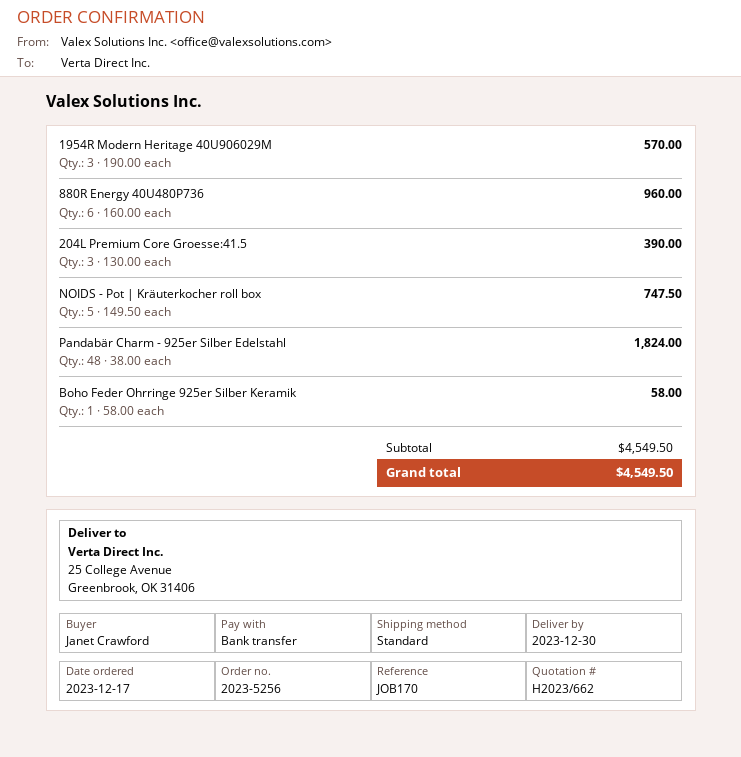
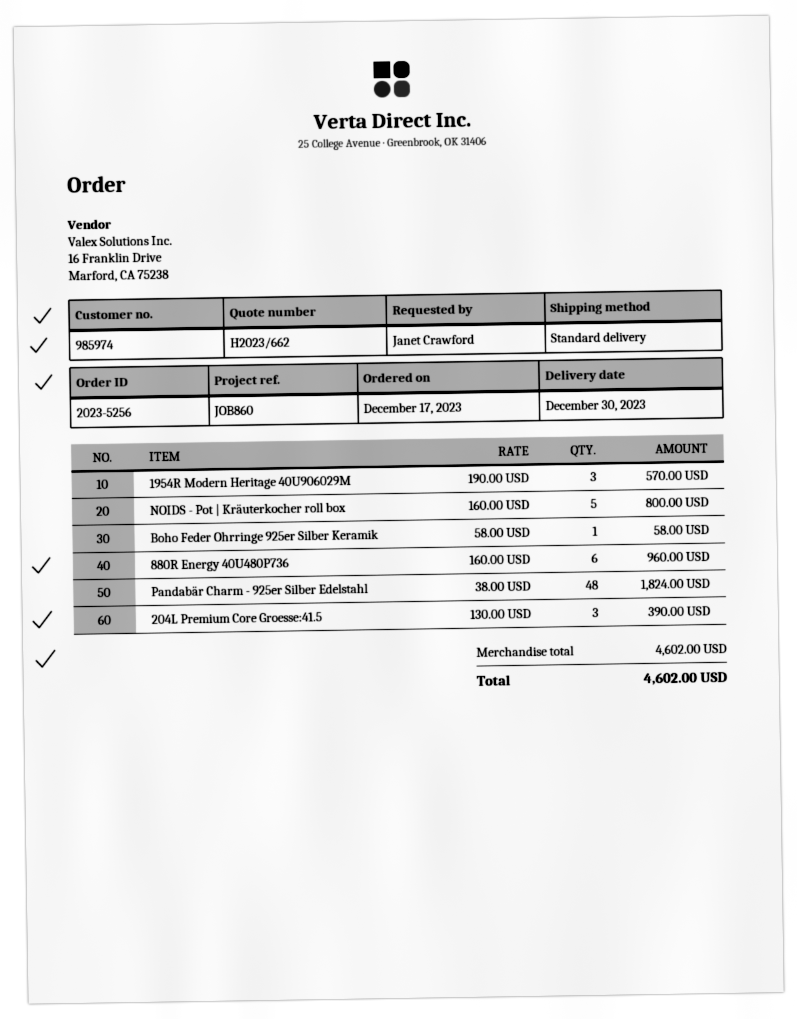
reference: JOB170 -> JOB860
NOIDS - Pot | Kräuterkocher roll box: 5 x 149.50 = 747.50 -> 5 x 160.00 = 800.00
subtotal: 4549.50 -> 4602.00
total: 4549.50 -> 4602.00

